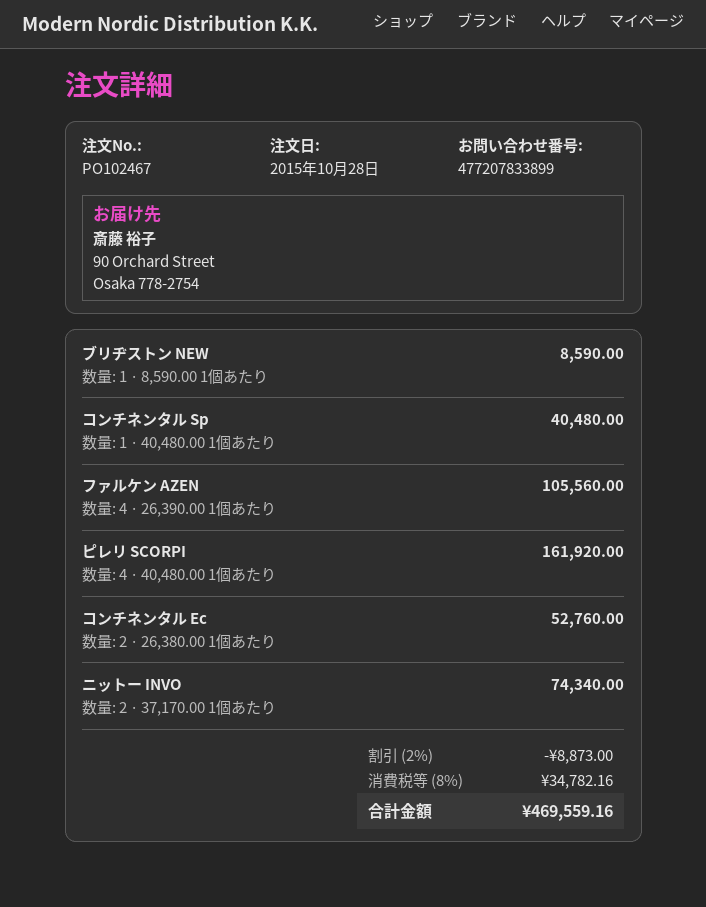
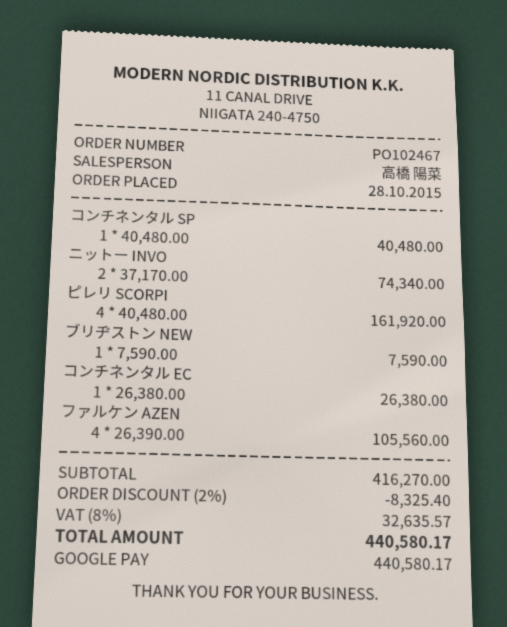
ブリヂストン NEW: 1 x 8590.00 = 8590.00 -> 1 x 7590.00 = 7590.00
コンチネンタル Ec: 2 x 26380.00 = 52760.00 -> 1 x 26380.00 = 26380.00
discount: 2% = 8873.00 -> 2% = 8325.40
tax: 8% = 34782.16 -> 8% = 32635.57
total: 469559.16 -> 440580.17

